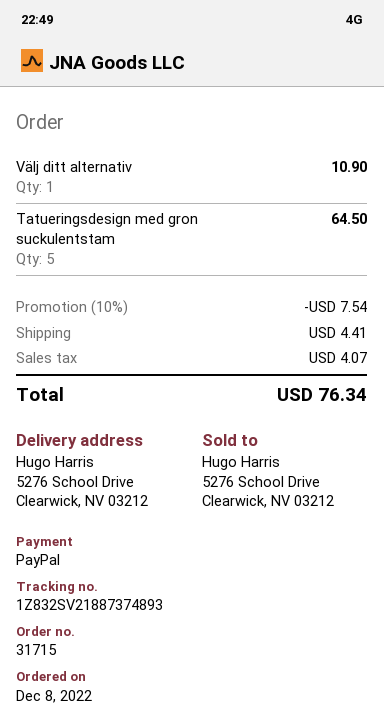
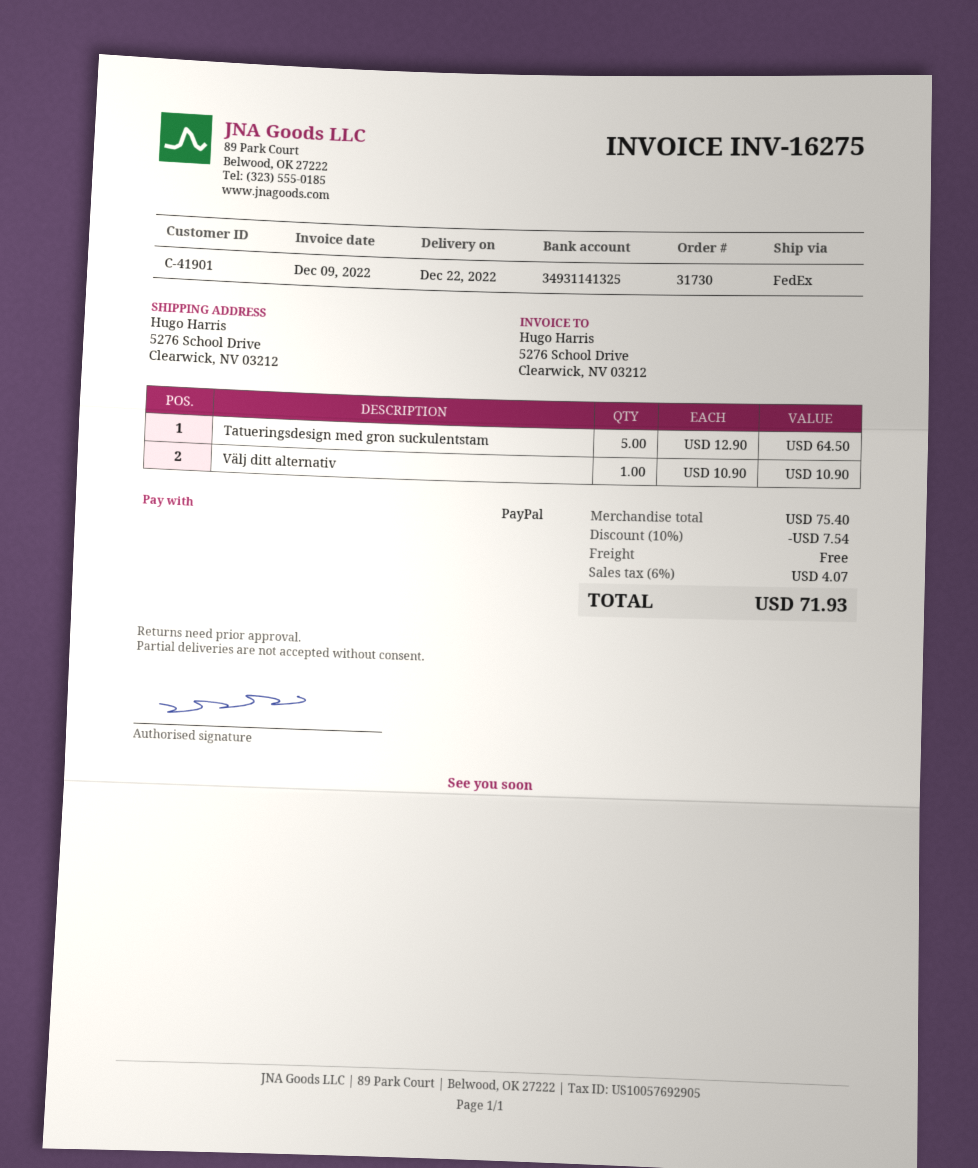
order number: 31715 -> 31730
shipping: 4.41 -> 0.00
total: 76.34 -> 71.93

